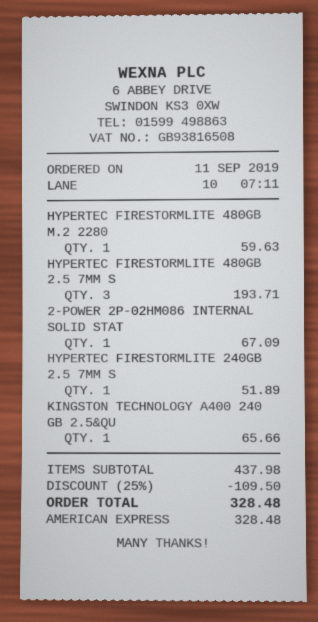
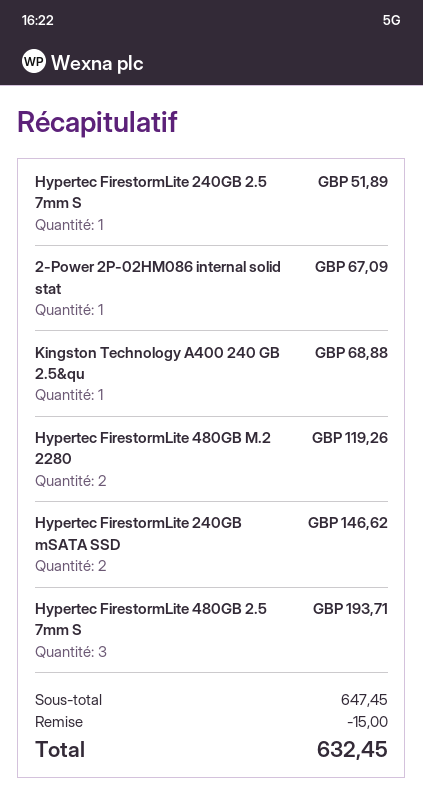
HYPERTEC FIRESTORMLITE 480GB M.2 2280: 1 for 59.63 -> 2 for 119.26
KINGSTON TECHNOLOGY A400 240 GB 2.5&QU: 1 for 65.66 -> 1 for 68.88
Hypertec FirestormLite 240GB mSATA SSD: none -> 2 for 146.62
subtotal: 437.98 -> 647.45
discount: 109.50 -> 15.00
total: 328.48 -> 632.45

